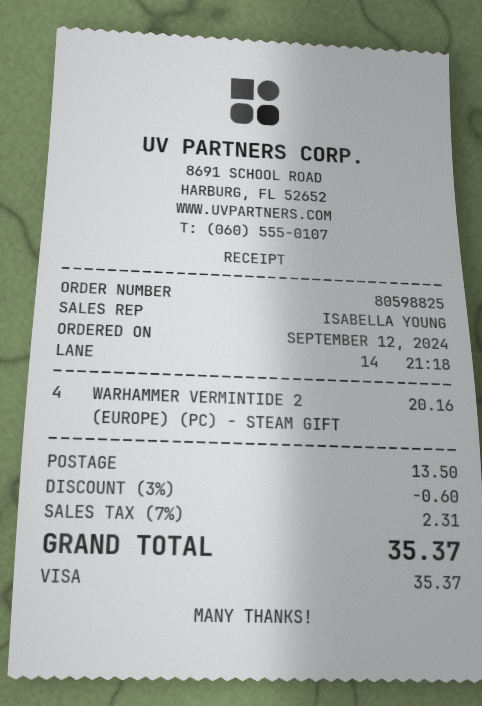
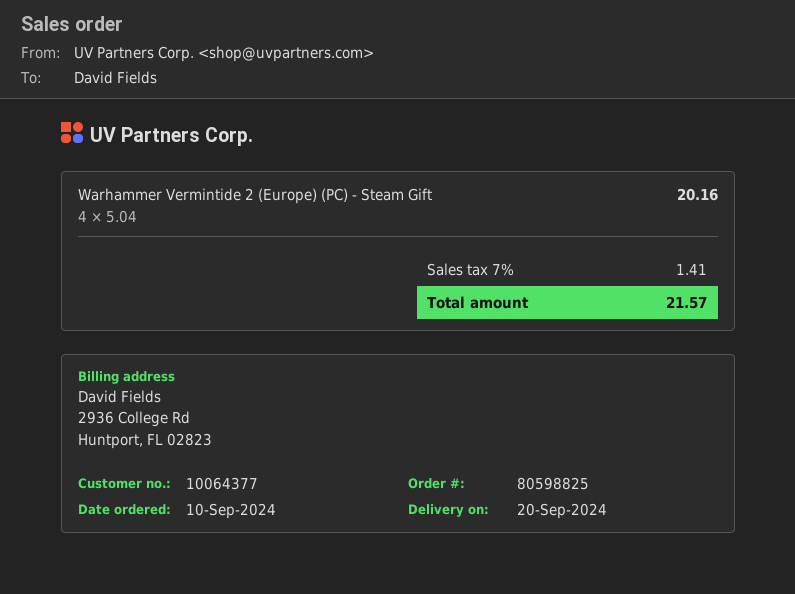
order date: 2024-09-12 -> 2024-09-10
discount: 3% = 0.60 -> none
shipping: 13.50 -> none
tax: 7% = 2.31 -> 7% = 1.41
total: 35.37 -> 21.57

